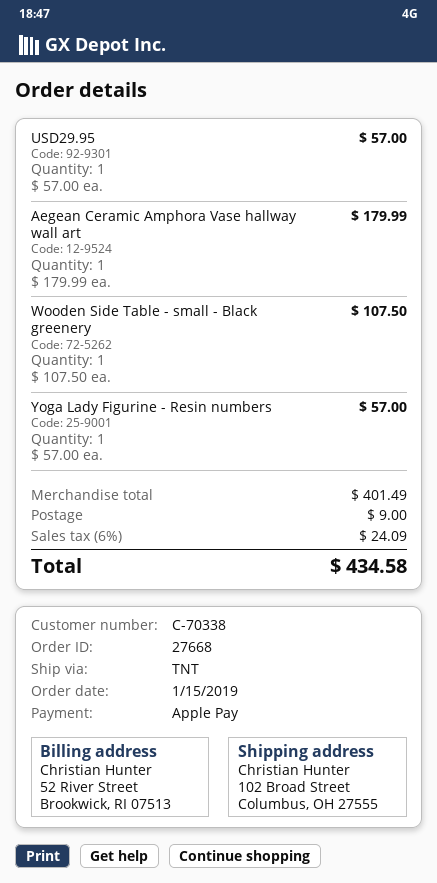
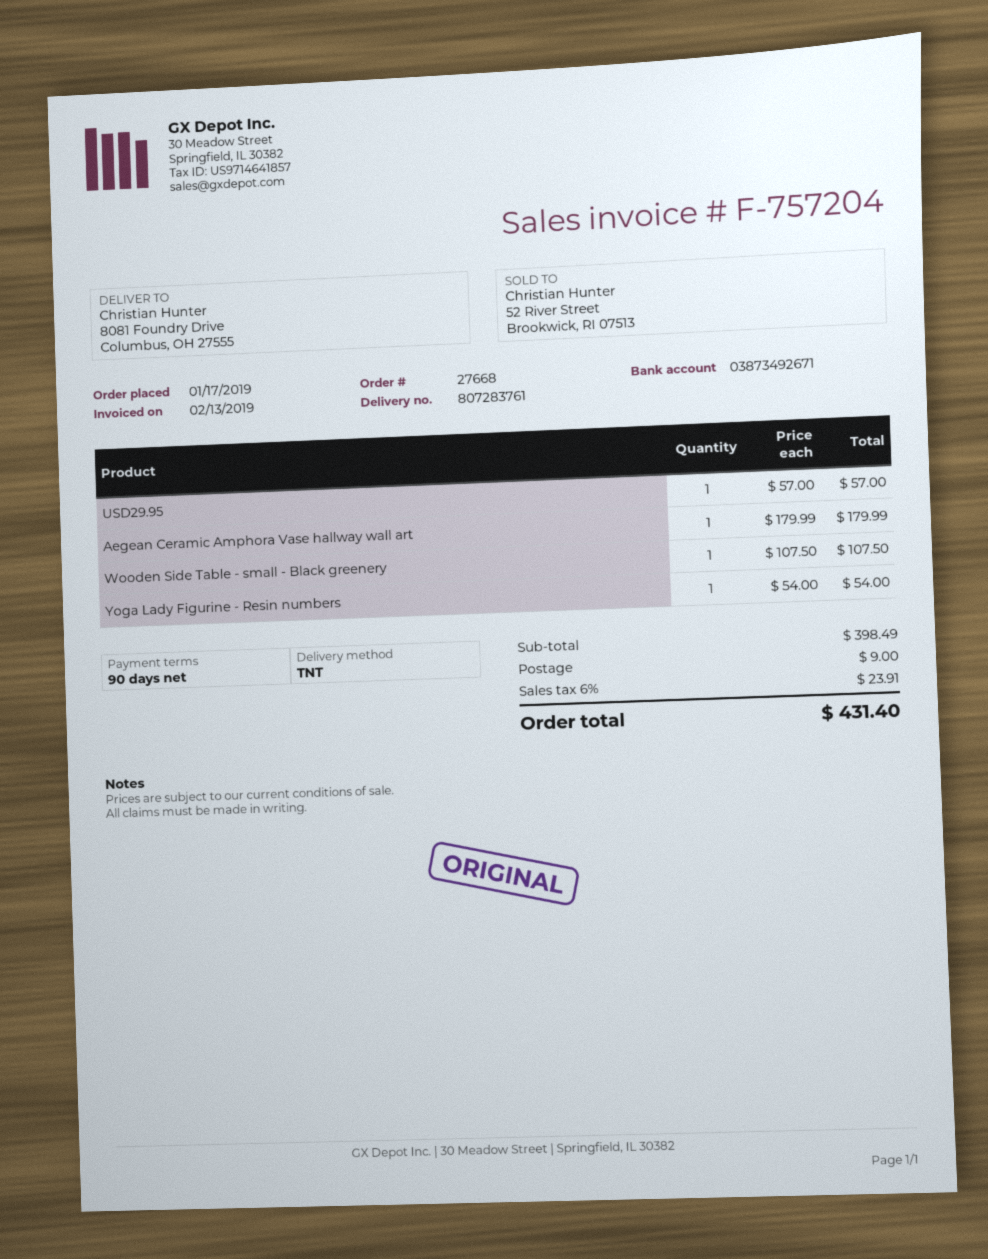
order date: 2019-01-15 -> 2019-01-17
ship to: 102 Broad Street, Columbus, OH 27555 -> 8081 Foundry Drive, Columbus, OH 27555
Yoga Lady Figurine - Resin numbers: 1 x 57.00 = 57.00 -> 1 x 54.00 = 54.00
subtotal: 401.49 -> 398.49
tax: 6% = 24.09 -> 6% = 23.91
total: 434.58 -> 431.40

